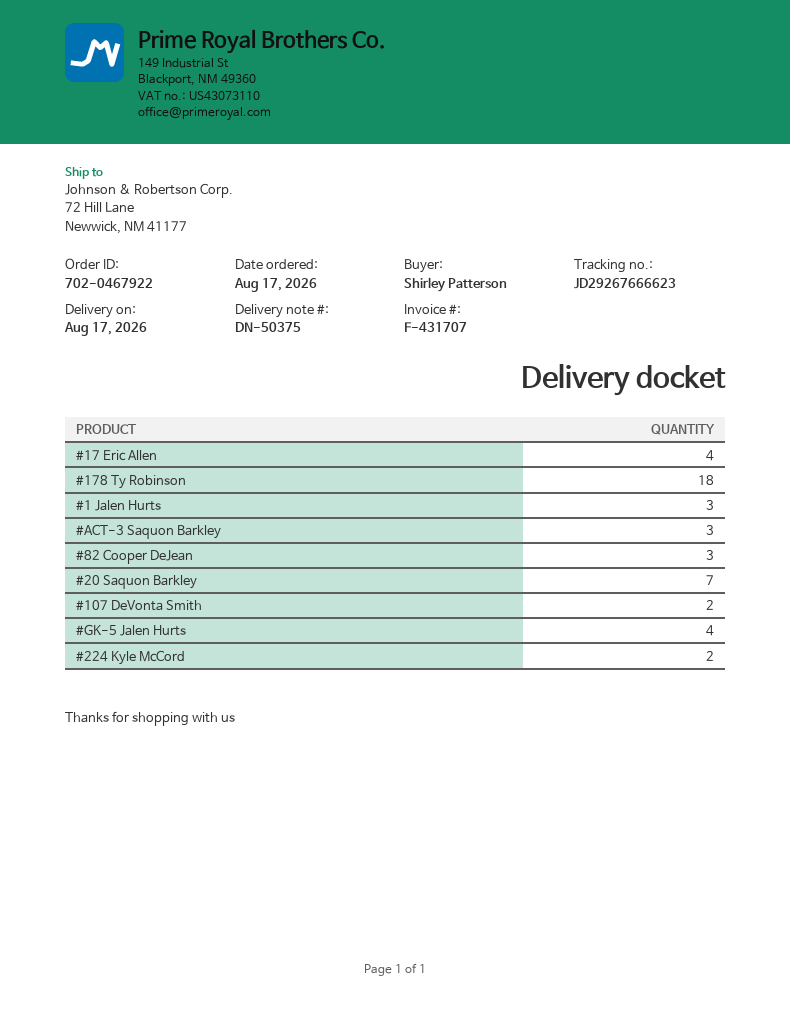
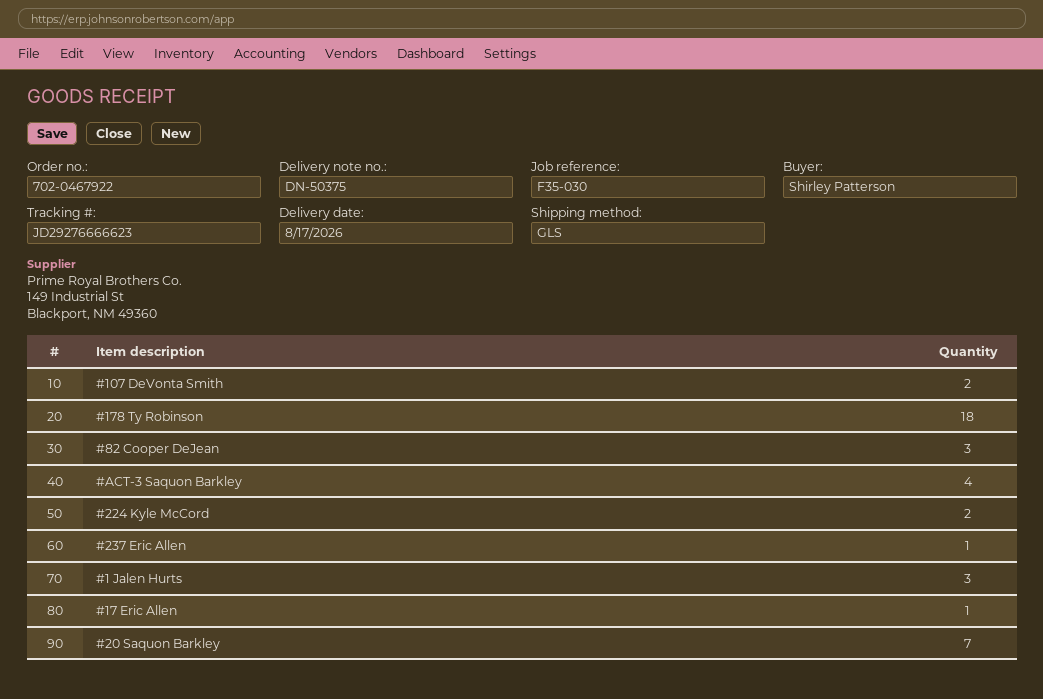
tracking number: JD29267666623 -> JD29276666623
#17 Eric Allen: 4 -> 1
#ACT-3 Saquon Barkley: 3 -> 4
#GK-5 Jalen Hurts: 4 -> none
#237 Eric Allen: none -> 1

